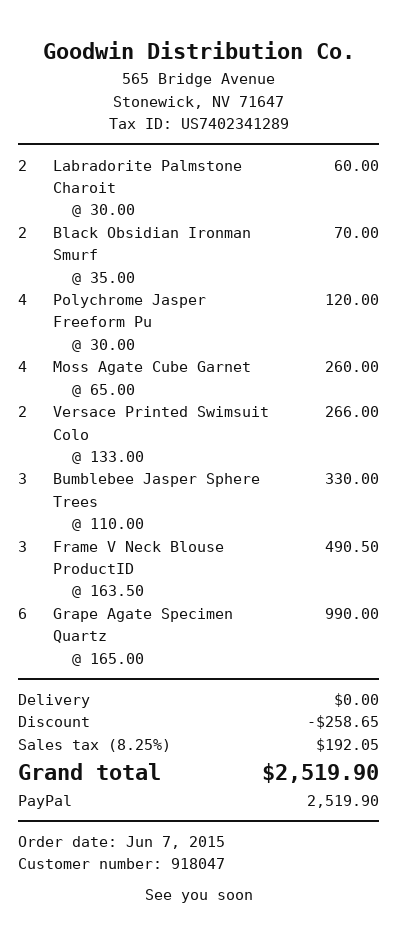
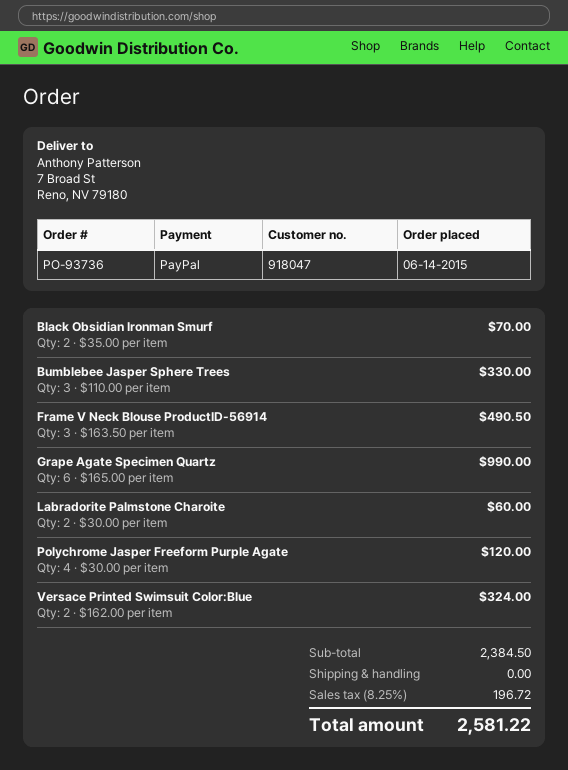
order date: 2015-06-07 -> 2015-06-14
Moss Agate Cube Garnet: 4 x 65.00 = 260.00 -> none
Versace Printed Swimsuit Colo: 2 x 133.00 = 266.00 -> 2 x 162.00 = 324.00
discount: 258.65 -> none
tax: 8.25% = 192.05 -> 8.25% = 196.72
total: 2519.90 -> 2581.22

